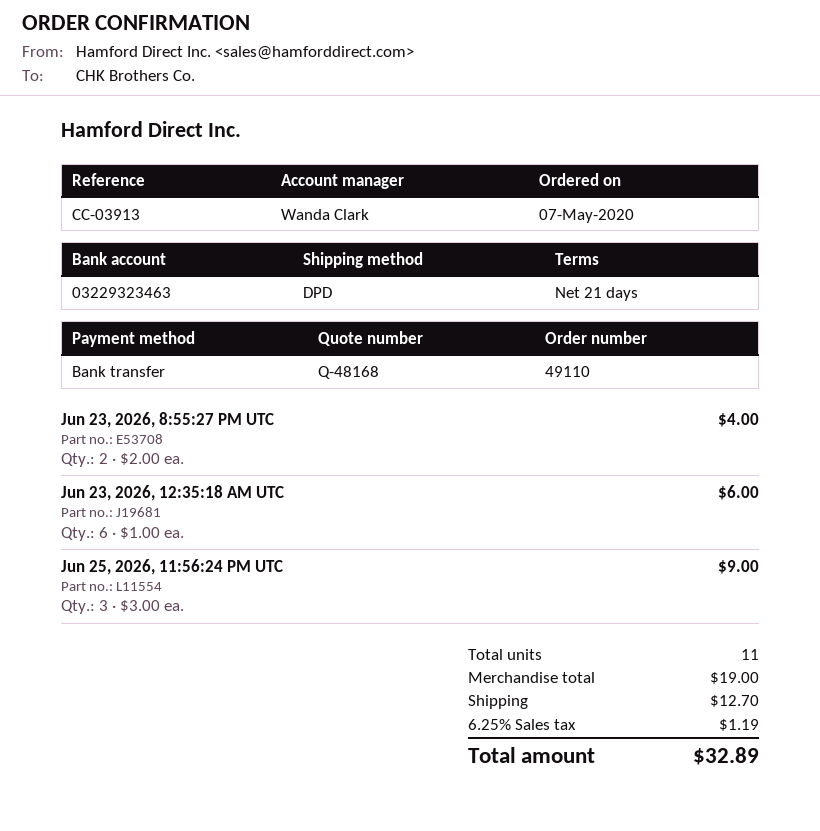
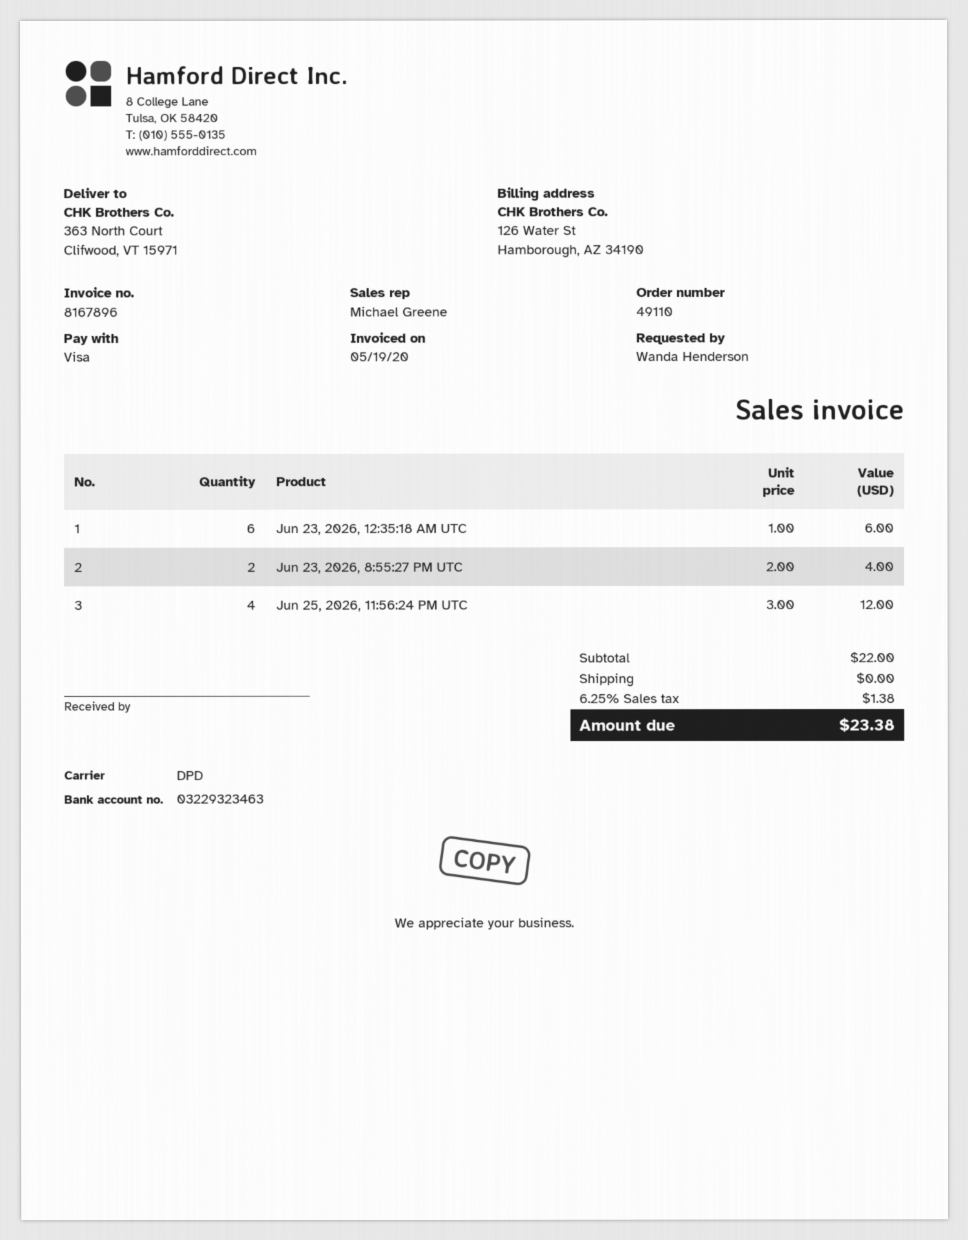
sales rep: Wanda Clark -> Michael Greene
payment method: bank transfer -> Visa
Jun 25, 2026, 11:56:24 PM UTC: 3 x 3.00 = 9.00 -> 4 x 3.00 = 12.00
subtotal: 19.00 -> 22.00
shipping: 12.70 -> 0.00
tax: 6.25% = 1.19 -> 6.25% = 1.38
total: 32.89 -> 23.38

